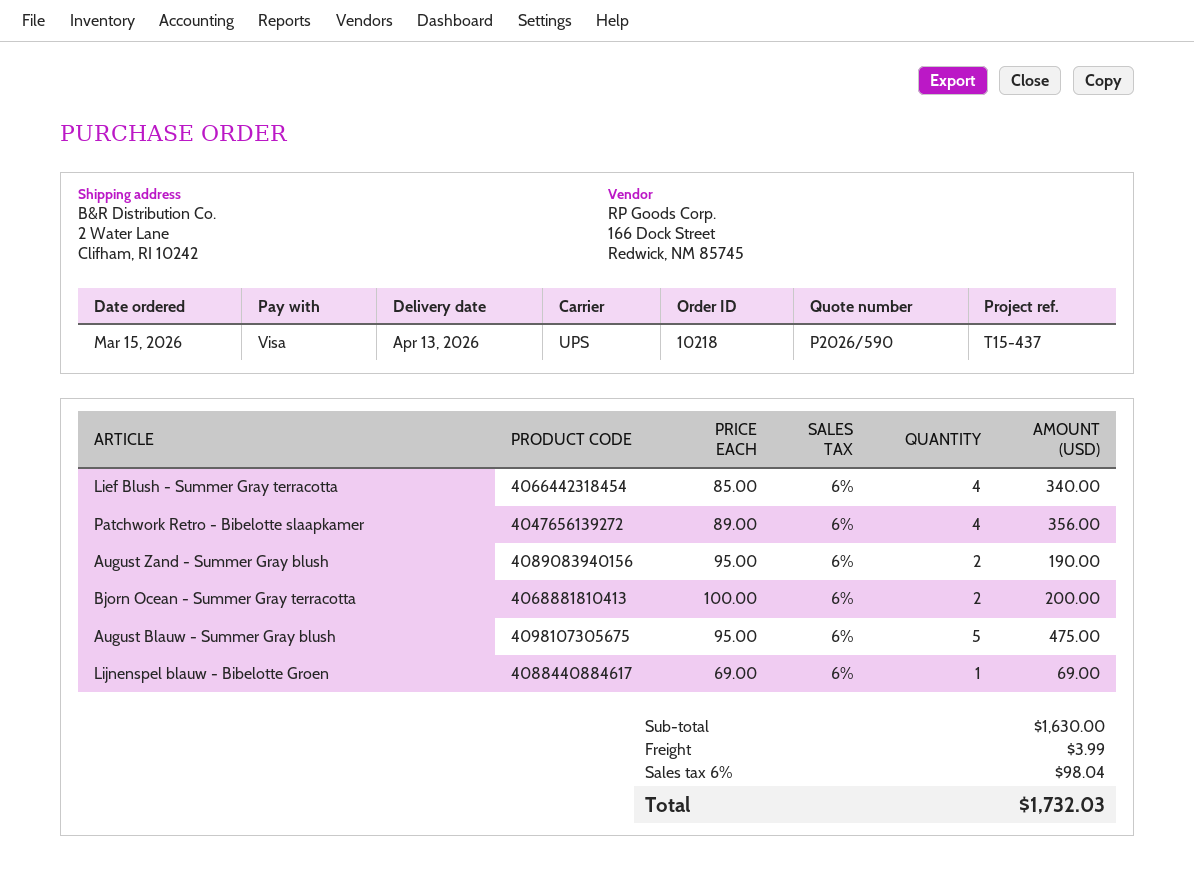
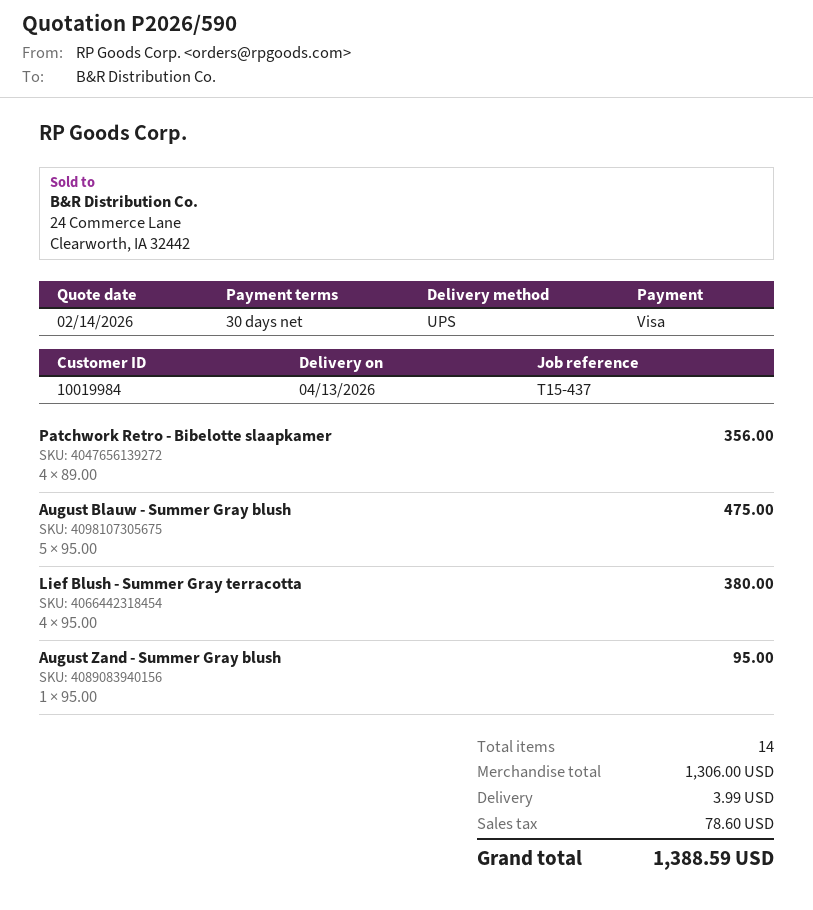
Lief Blush - Summer Gray terracotta: 4 x 85.00 = 340.00 -> 4 x 95.00 = 380.00
August Zand - Summer Gray blush: 2 x 95.00 = 190.00 -> 1 x 95.00 = 95.00
Bjorn Ocean - Summer Gray terracotta: 2 x 100.00 = 200.00 -> none
Lijnenspel blauw - Bibelotte Groen: 1 x 69.00 = 69.00 -> none
subtotal: 1630.00 -> 1306.00
tax: 98.04 -> 78.60
total: 1732.03 -> 1388.59

